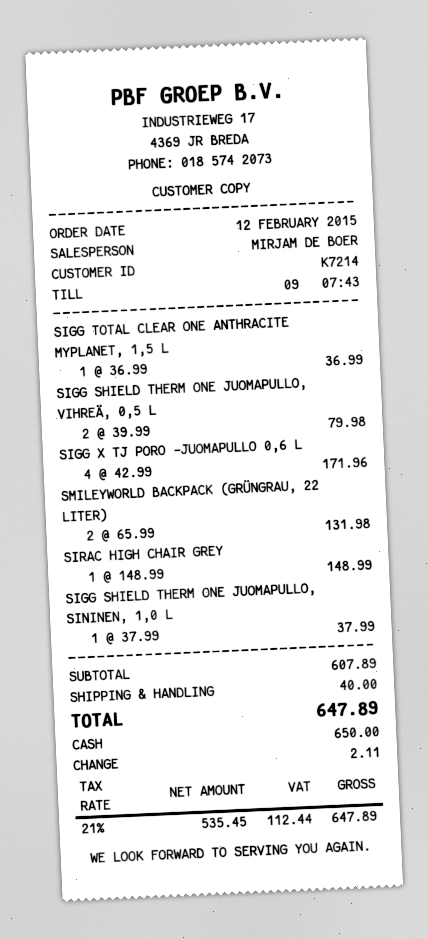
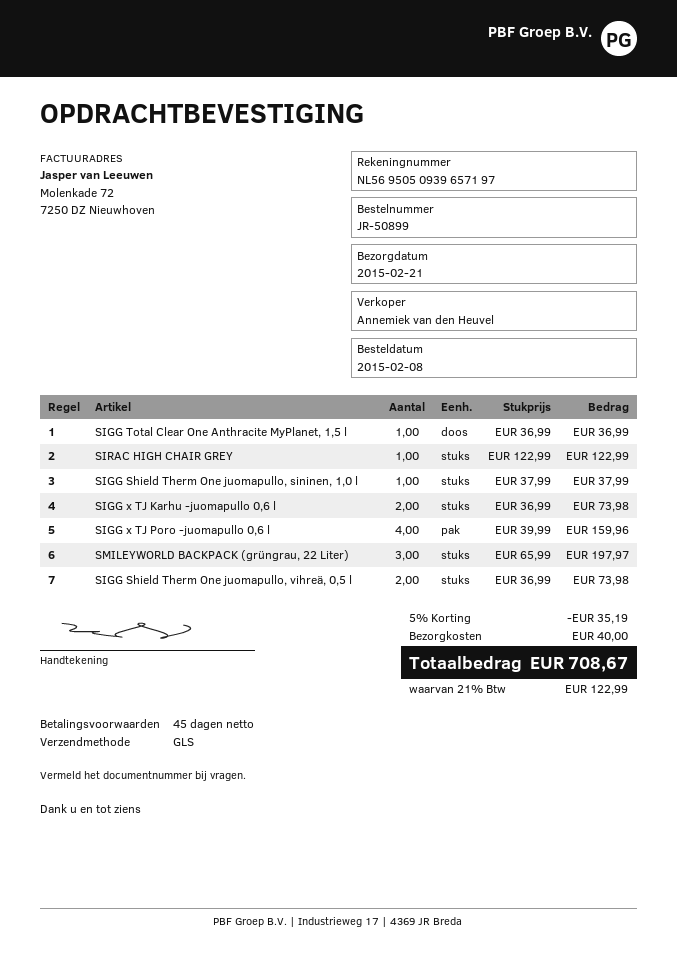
order date: 2015-02-12 -> 2015-02-08
sales rep: MIRJAM DE BOER -> Annemiek van den Heuvel
SIGG SHIELD THERM ONE JUOMAPULLO, VIHREÄ, 0,5 L: 2 x 39.99 = 79.98 -> 2 x 36.99 = 73.98
SIGG X TJ PORO -JUOMAPULLO 0,6 L: 4 x 42.99 = 171.96 -> 4 x 39.99 = 159.96
SMILEYWORLD BACKPACK (GRÜNGRAU, 22 LITER): 2 x 65.99 = 131.98 -> 3 x 65.99 = 197.97
SIRAC HIGH CHAIR GREY: 1 x 148.99 = 148.99 -> 1 x 122.99 = 122.99
SIGG x TJ Karhu -juomapullo 0,6 l: none -> 2 x 36.99 = 73.98
discount: none -> 5% = 35.19
tax: 21% = 112.44 -> 21% = 122.99
total: 647.89 -> 708.67

